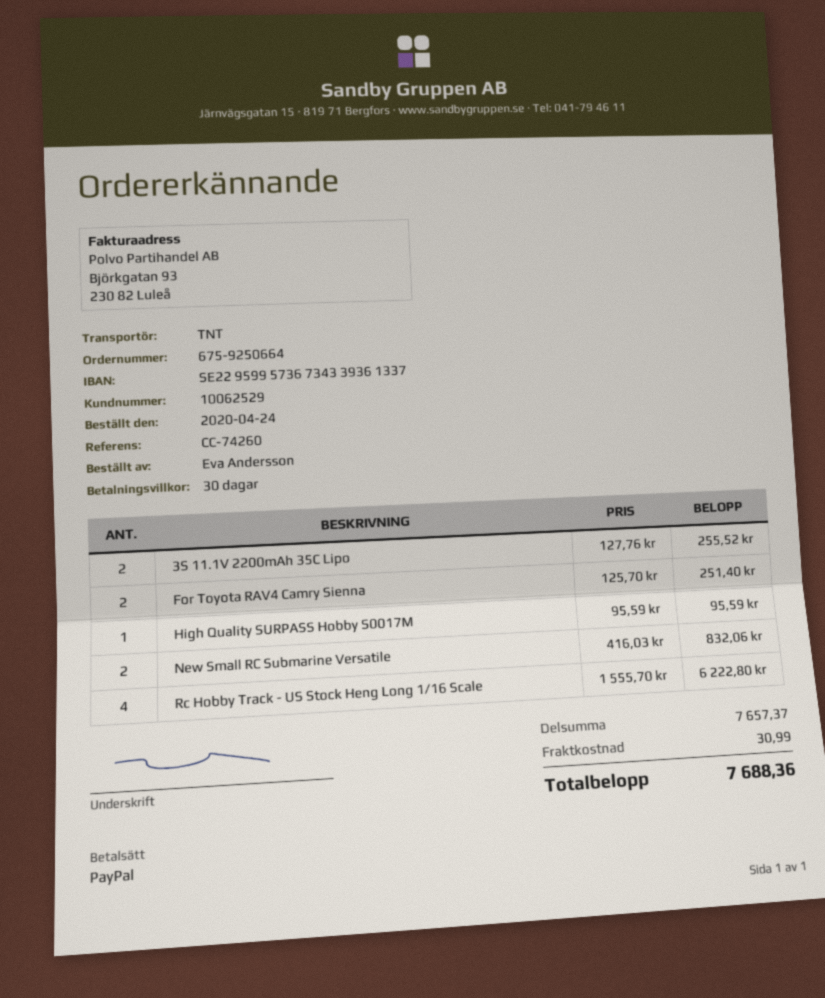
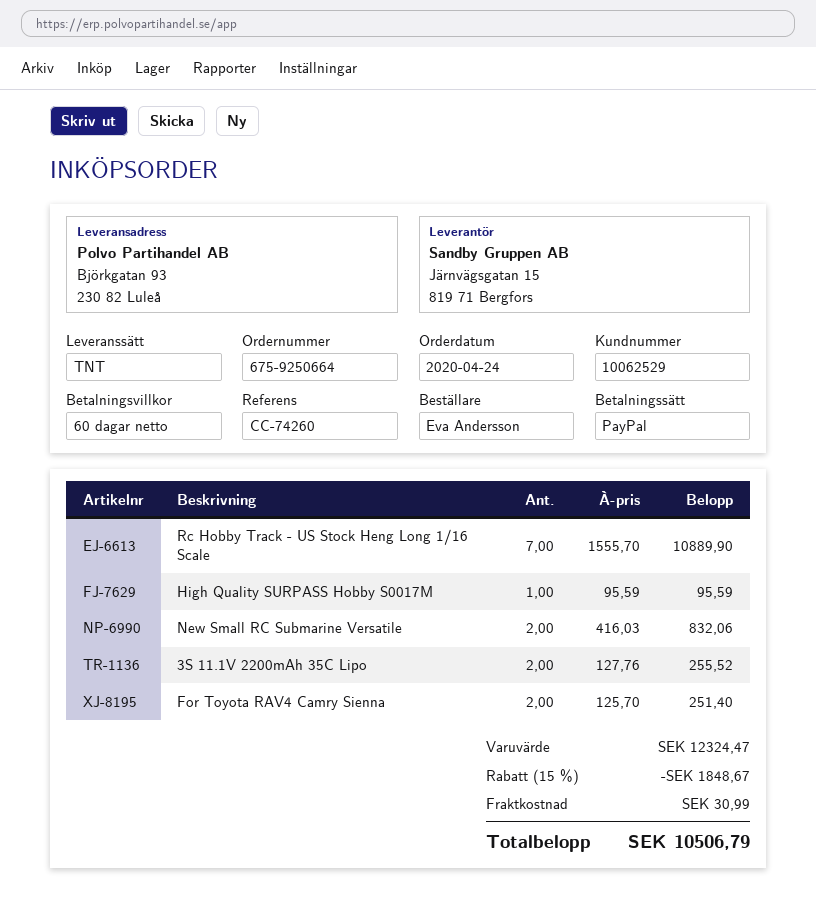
payment terms: 30 days -> 60 days
Rc Hobby Track - US Stock Heng Long 1/16 Scale: 4 x 1555.70 = 6222.80 -> 7 x 1555.70 = 10889.90
subtotal: 7657.37 -> 12324.47
discount: none -> 15% = 1848.67
total: 7688.36 -> 10506.79

